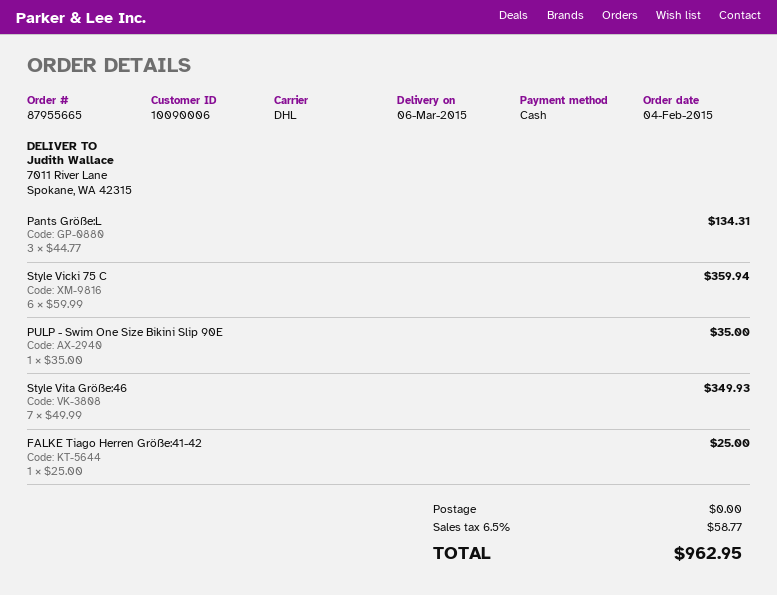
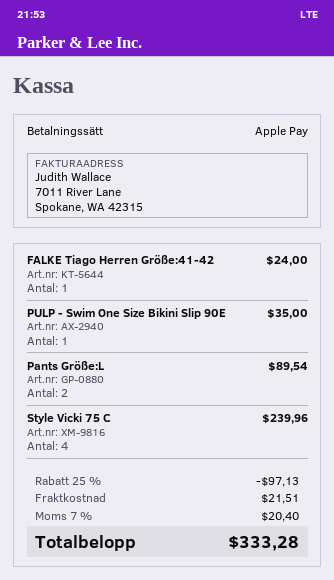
payment method: cash -> Apple Pay
Pants Größe:L: 3 for 134.31 -> 2 for 89.54
Style Vicki 75 C: 6 for 359.94 -> 4 for 239.96
Style Vita Größe:46: 7 for 349.93 -> none
FALKE Tiago Herren Größe:41-42: 1 for 25.00 -> 1 for 24.00
discount: none -> 25% = 97.13
shipping: 0.00 -> 21.51
tax: 6.5% = 58.77 -> 7% = 20.40
total: 962.95 -> 333.28

